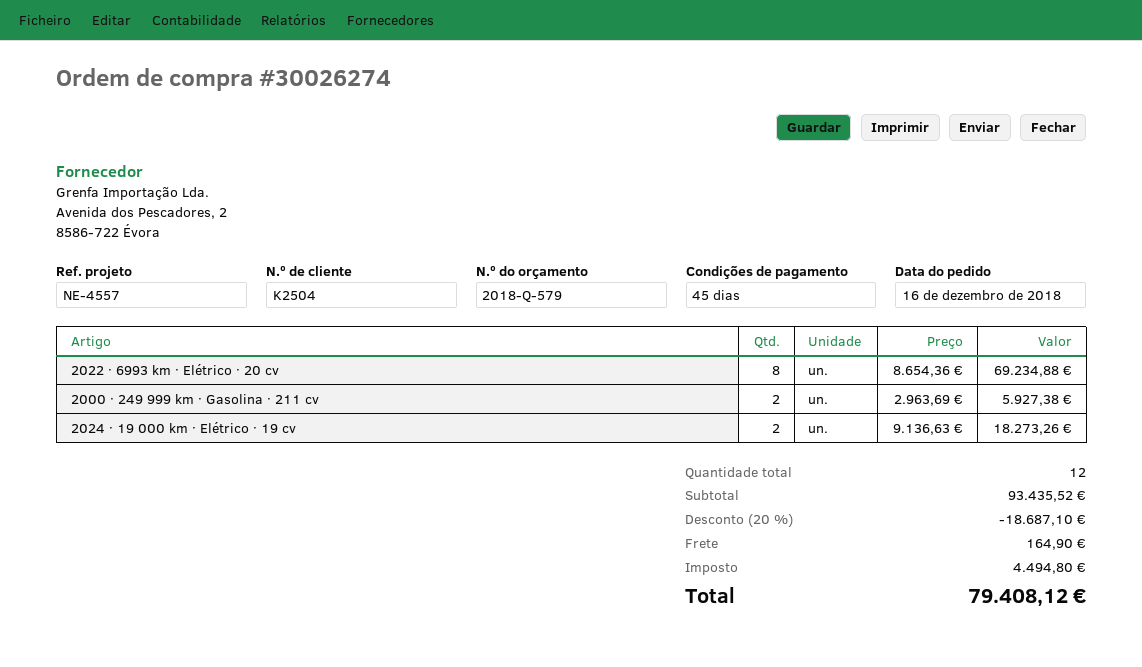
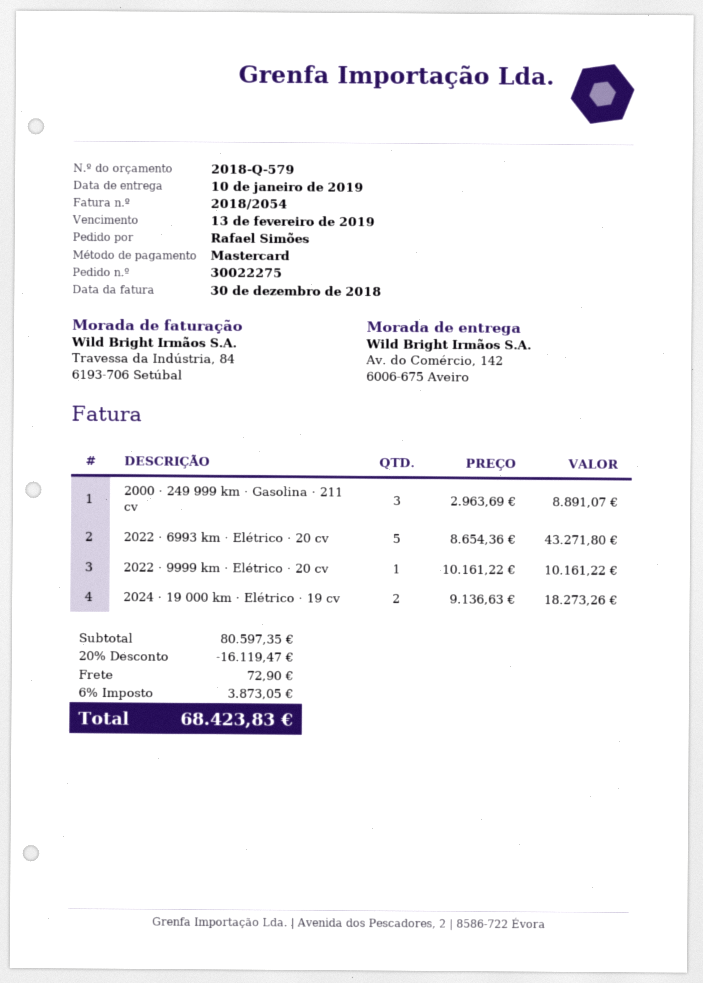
order number: 30026274 -> 30022275
2022 · 6993 km · Elétrico · 20 cv: 8 x 8654.36 = 69234.88 -> 5 x 8654.36 = 43271.80
2000 · 249 999 km · Gasolina · 211 cv: 2 x 2963.69 = 5927.38 -> 3 x 2963.69 = 8891.07
2022 · 9999 km · Elétrico · 20 cv: none -> 1 x 10161.22 = 10161.22
subtotal: 93435.52 -> 80597.35
discount: 20% = 18687.10 -> 20% = 16119.47
shipping: 164.90 -> 72.90
tax: 4494.80 -> 3873.05
total: 79408.12 -> 68423.83

